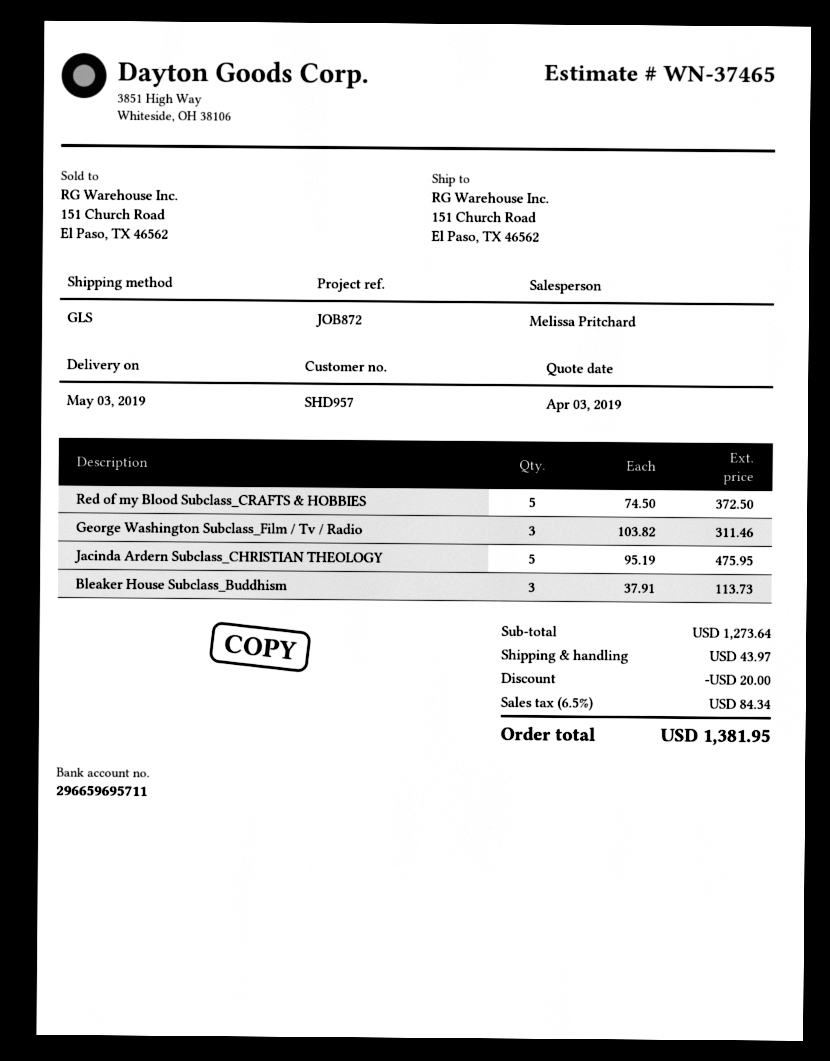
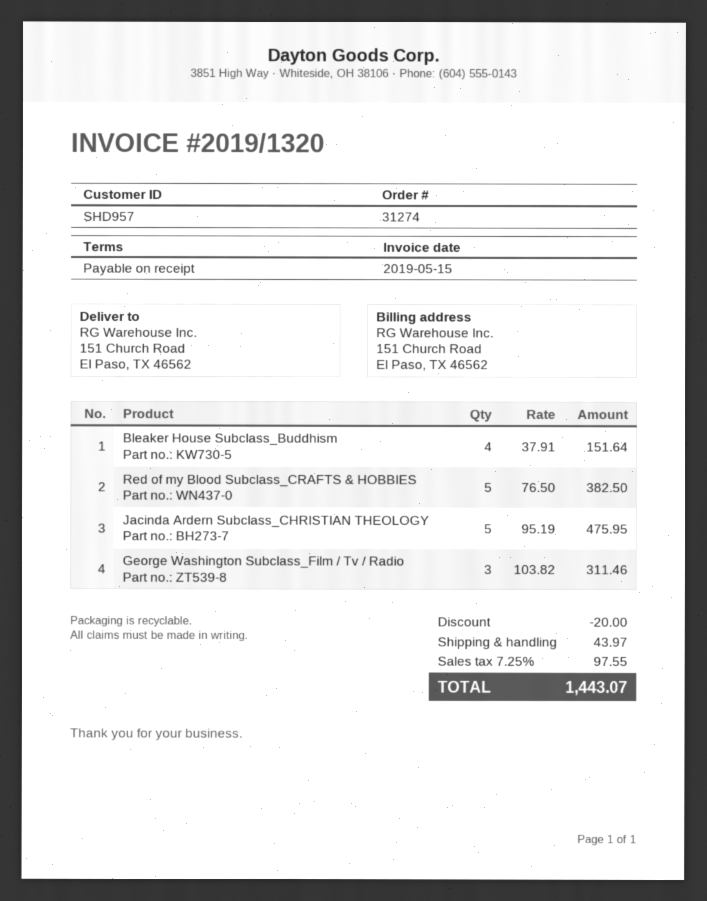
Red of my Blood Subclass_CRAFTS & HOBBIES: 5 x 74.50 = 372.50 -> 5 x 76.50 = 382.50
Bleaker House Subclass_Buddhism: 3 x 37.91 = 113.73 -> 4 x 37.91 = 151.64
tax: 6.5% = 84.34 -> 7.25% = 97.55
total: 1381.95 -> 1443.07

